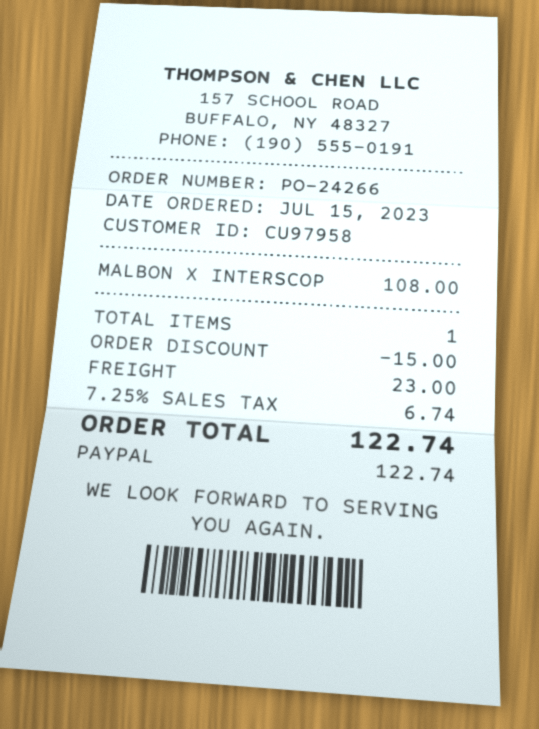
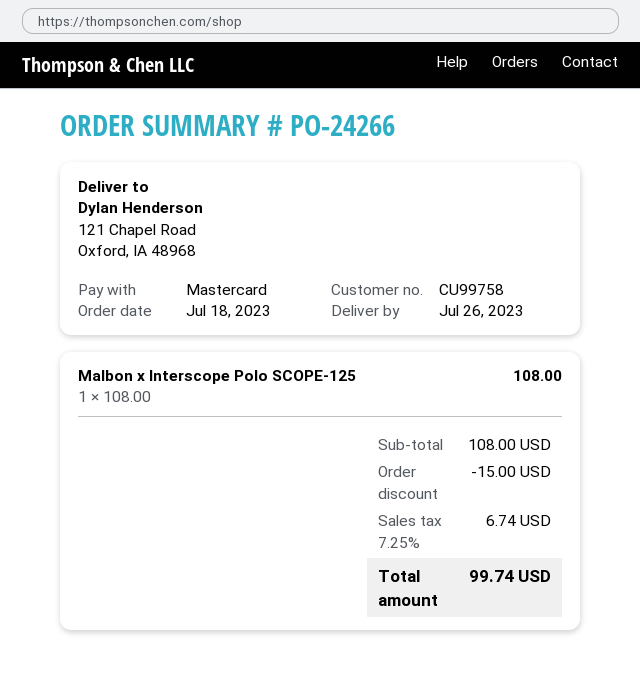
order date: 2023-07-15 -> 2023-07-18
customer number: CU97958 -> CU99758
payment method: PayPal -> Mastercard
shipping: 23.00 -> none
total: 122.74 -> 99.74

